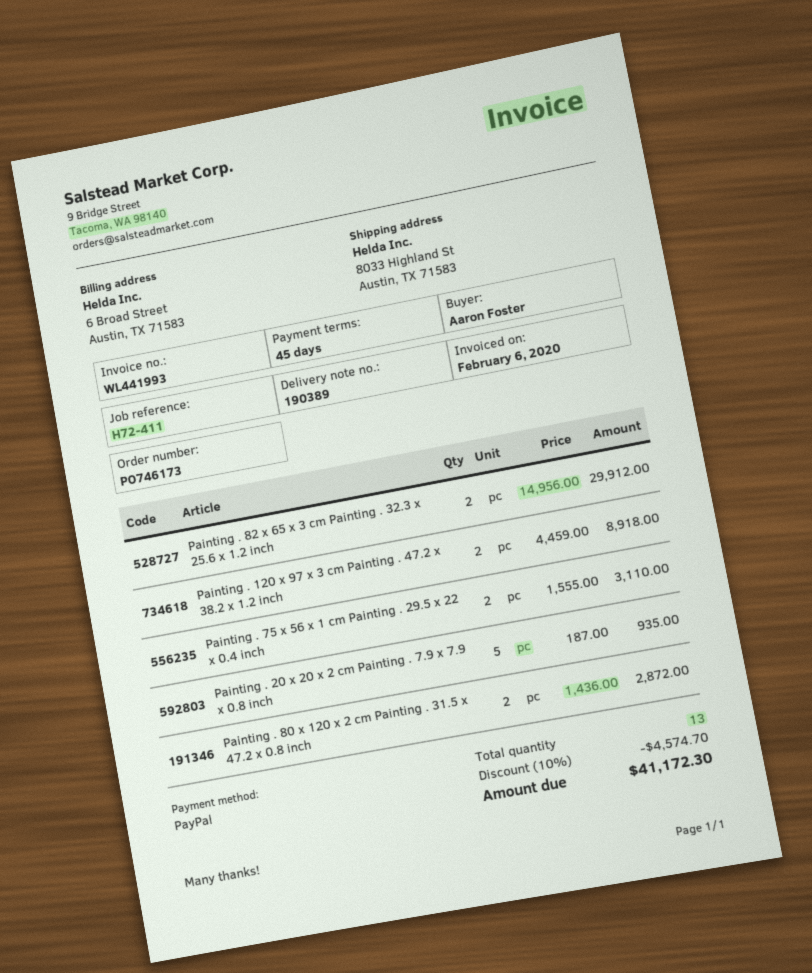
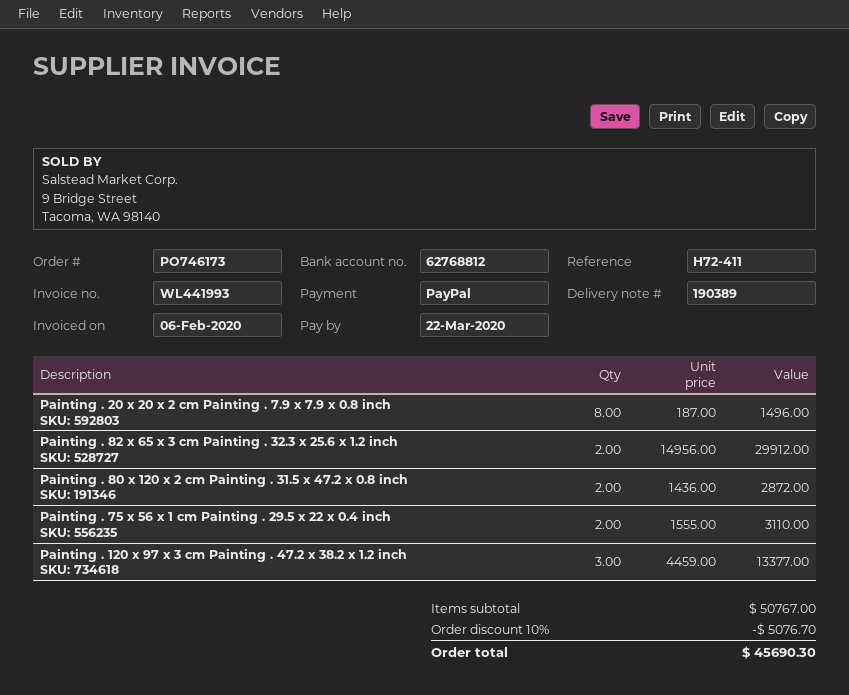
Painting . 120 x 97 x 3 cm Painting . 47.2 x 38.2 x 1.2 inch: 2 x 4459.00 = 8918.00 -> 3 x 4459.00 = 13377.00
Painting . 20 x 20 x 2 cm Painting . 7.9 x 7.9 x 0.8 inch: 5 x 187.00 = 935.00 -> 8 x 187.00 = 1496.00
discount: 10% = 4574.70 -> 10% = 5076.70
total: 41172.30 -> 45690.30

